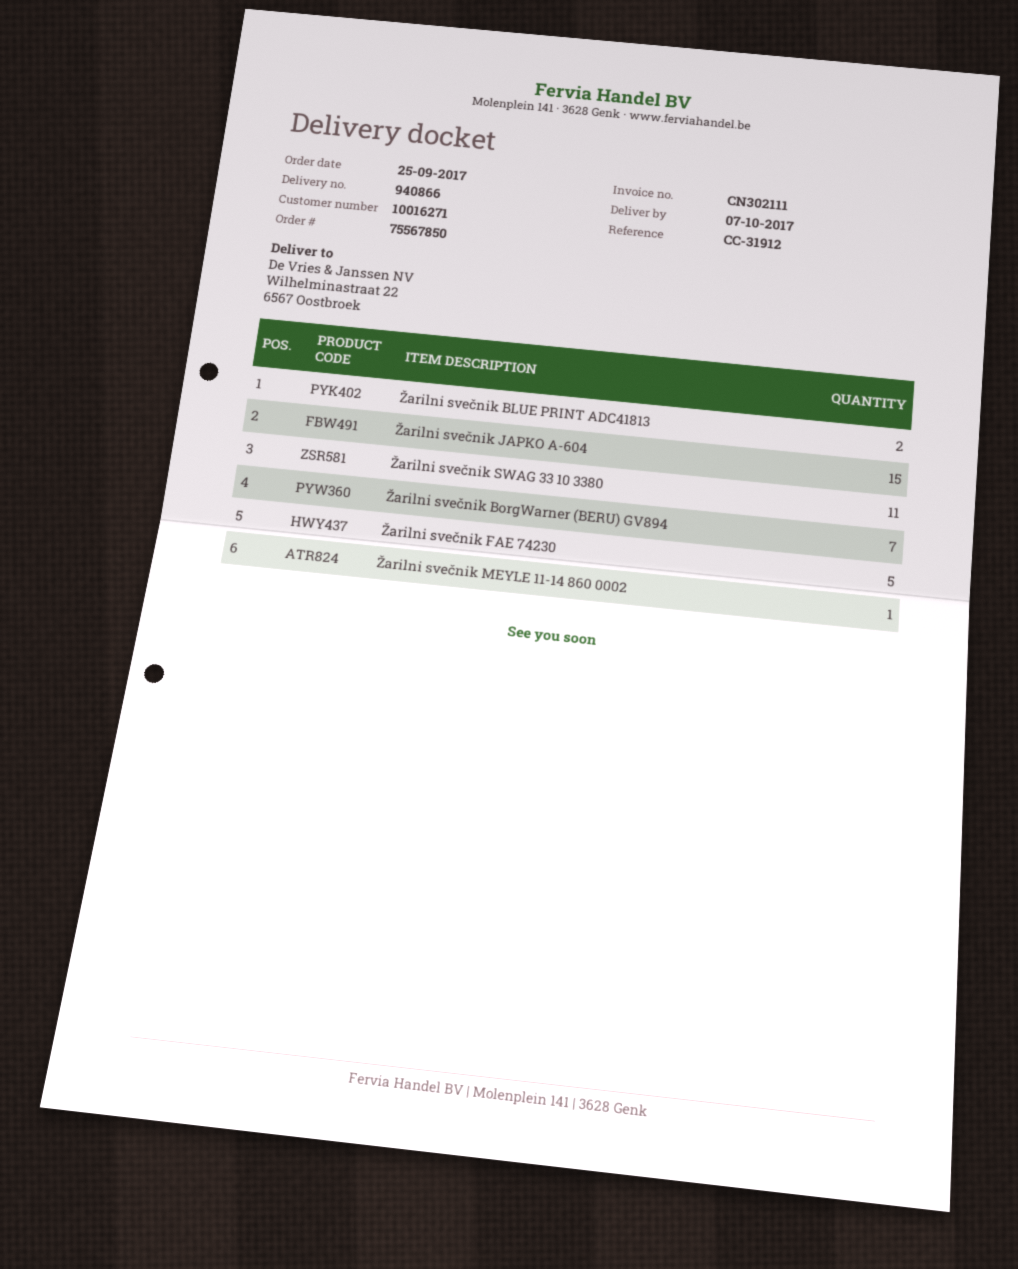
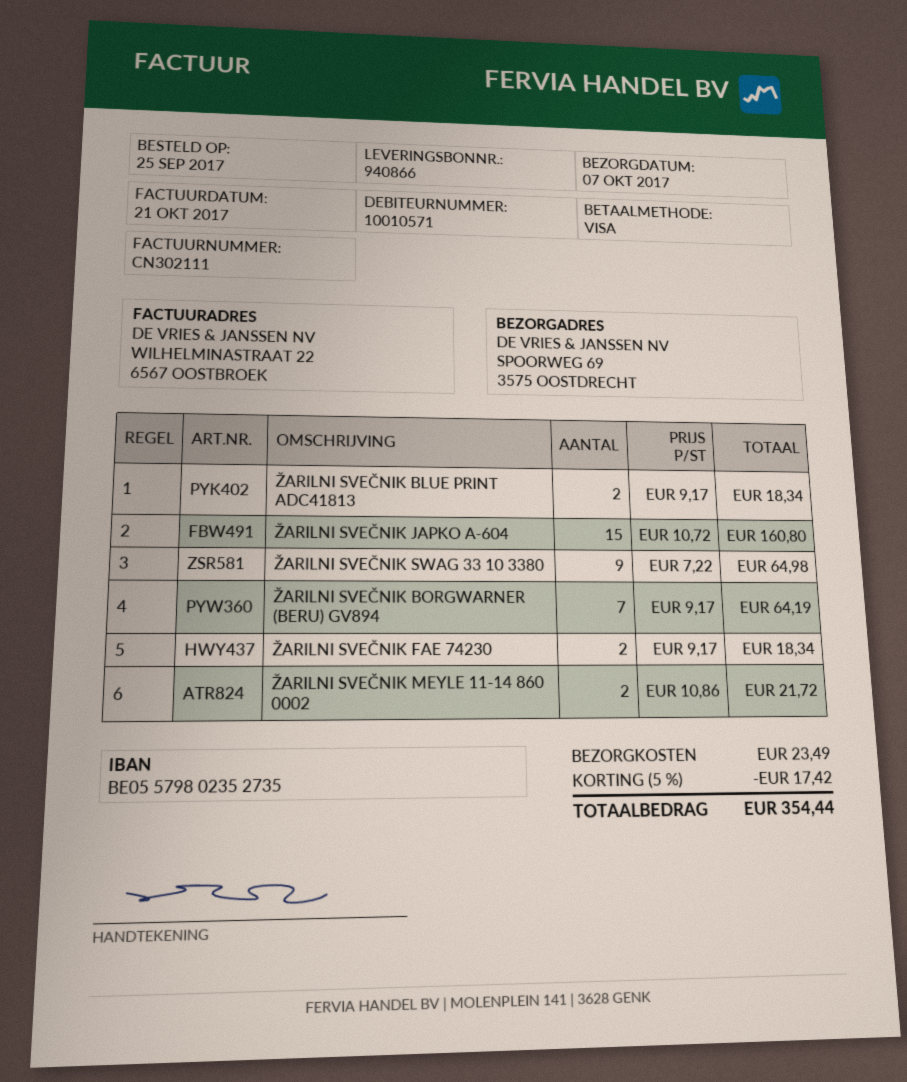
customer number: 10016271 -> 10010571
ship to: Wilhelminastraat 22, 6567 Oostbroek -> SPOORWEG 69, 3575 OOSTDRECHT
Žarilni svečnik SWAG 33 10 3380: 11 -> 9
Žarilni svečnik FAE 74230: 5 -> 2
Žarilni svečnik MEYLE 11-14 860 0002: 1 -> 2

